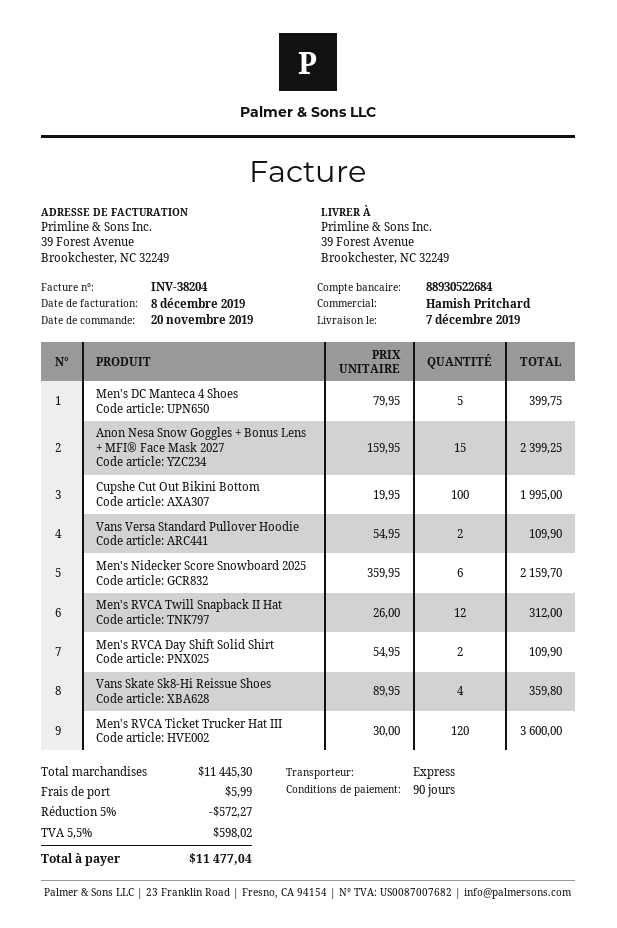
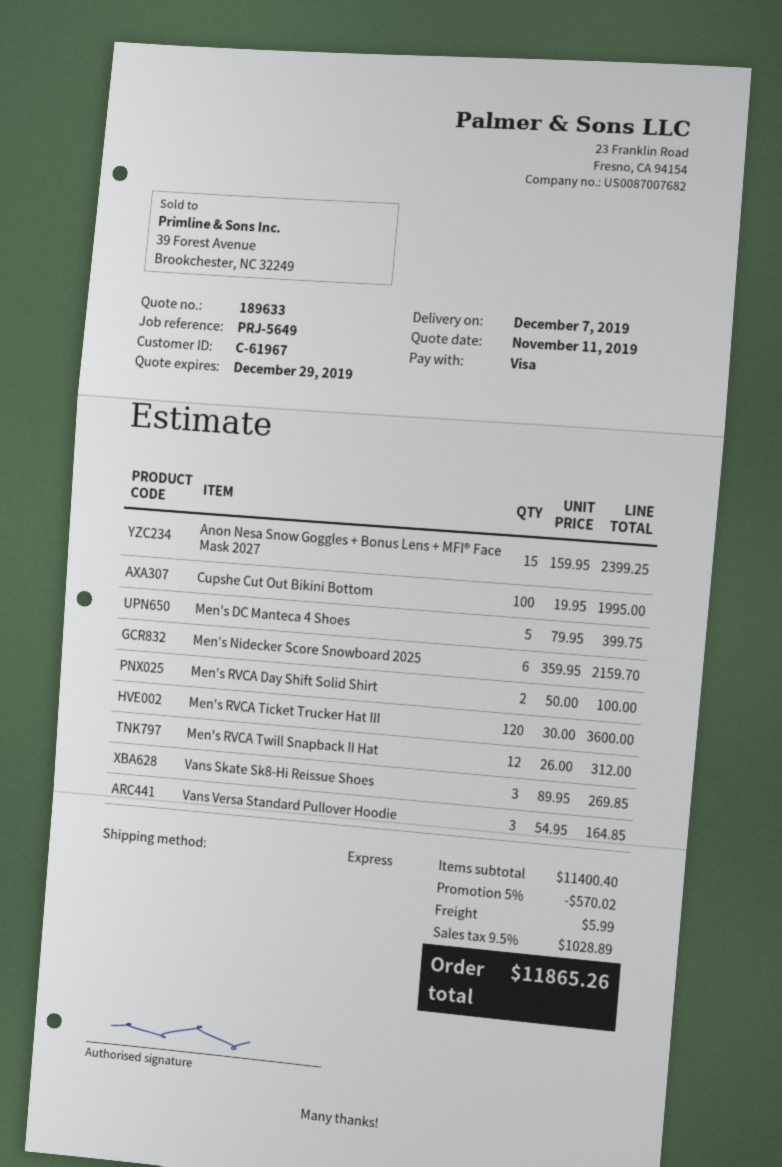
Vans Versa Standard Pullover Hoodie: 2 x 54.95 = 109.90 -> 3 x 54.95 = 164.85
Men's RVCA Day Shift Solid Shirt: 2 x 54.95 = 109.90 -> 2 x 50.00 = 100.00
Vans Skate Sk8-Hi Reissue Shoes: 4 x 89.95 = 359.80 -> 3 x 89.95 = 269.85
subtotal: 11445.30 -> 11400.40
discount: 5% = 572.27 -> 5% = 570.02
tax: 5.5% = 598.02 -> 9.5% = 1028.89
total: 11477.04 -> 11865.26

